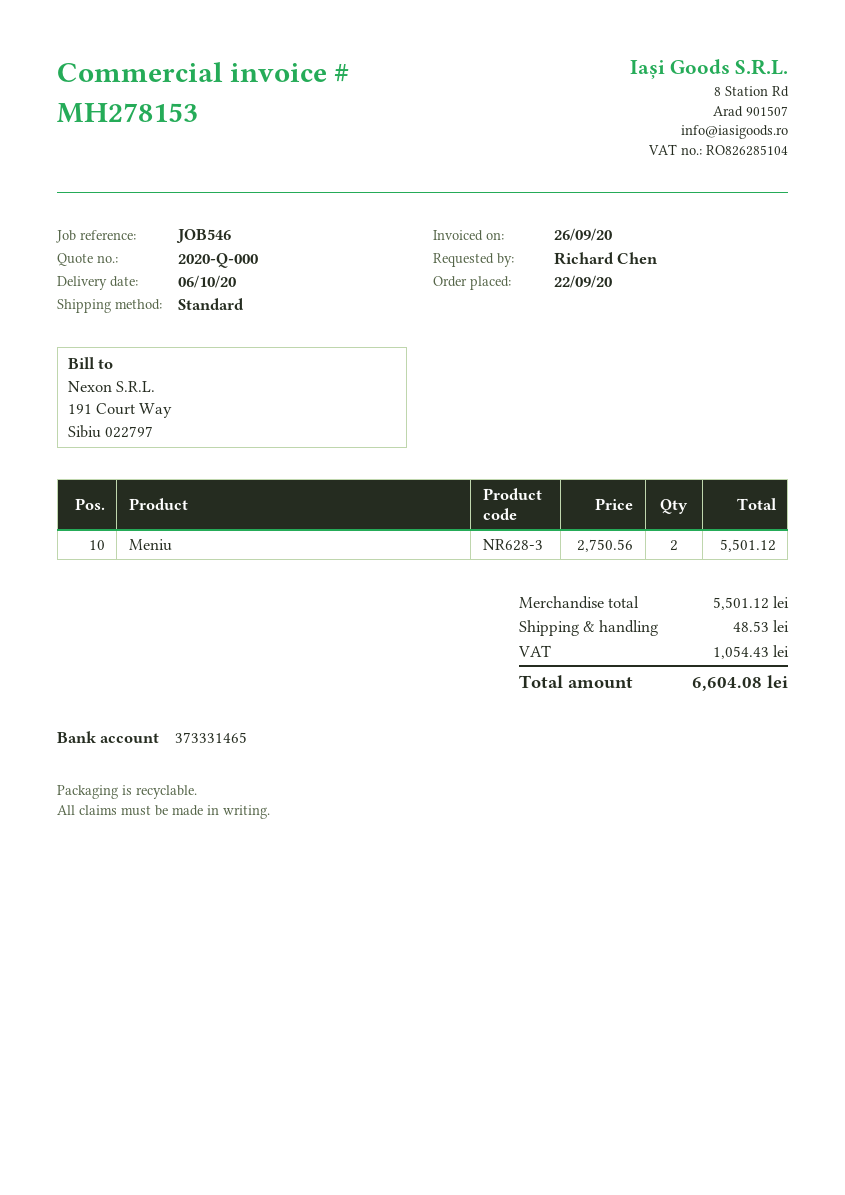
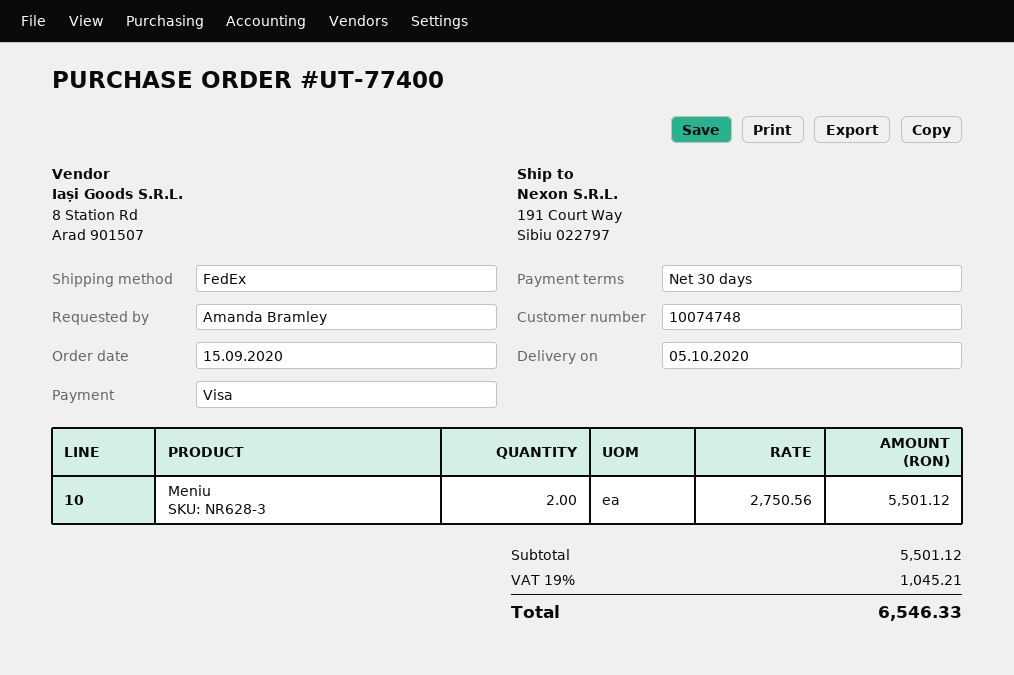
order date: 2020-09-22 -> 2020-09-15
delivery date: 2020-10-06 -> 2020-10-05
ordered by: Richard Chen -> Amanda Bramley
shipping method: standard -> FedEx
shipping: 48.53 -> none
tax: 1054.43 -> 1045.21
total: 6604.08 -> 6546.33

